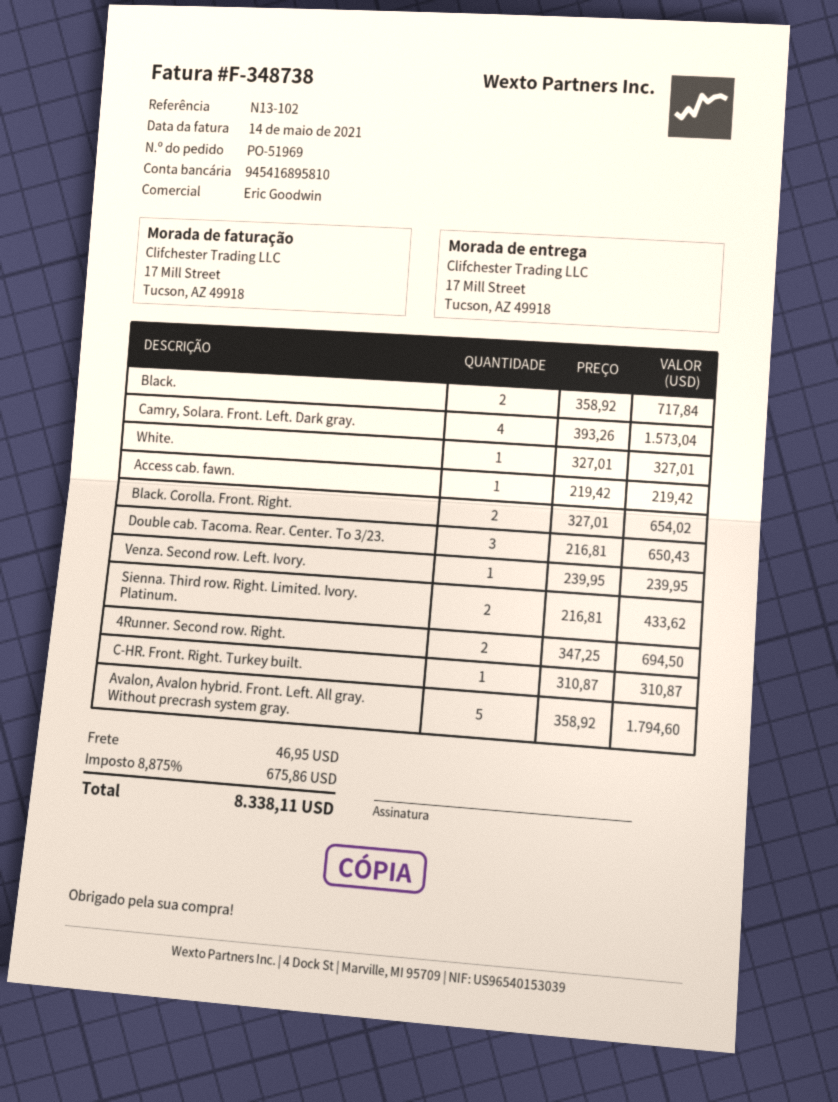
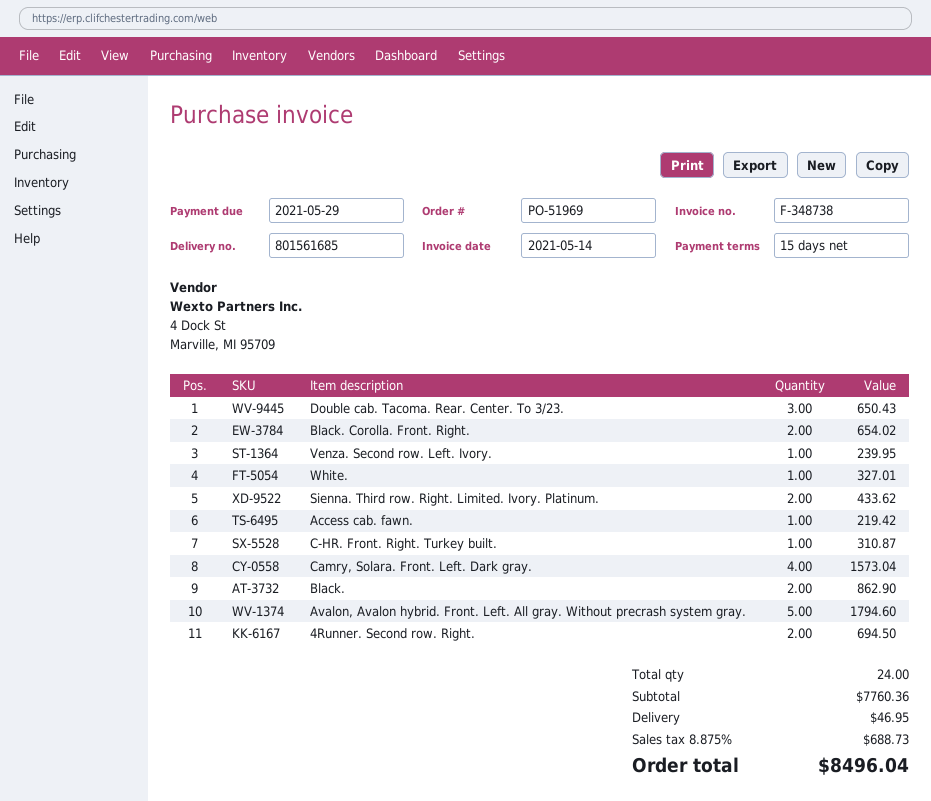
Black.: 2 for 717.84 -> 2 for 862.90
tax: 8.875% = 675.86 -> 8.875% = 688.73
total: 8338.11 -> 8496.04

